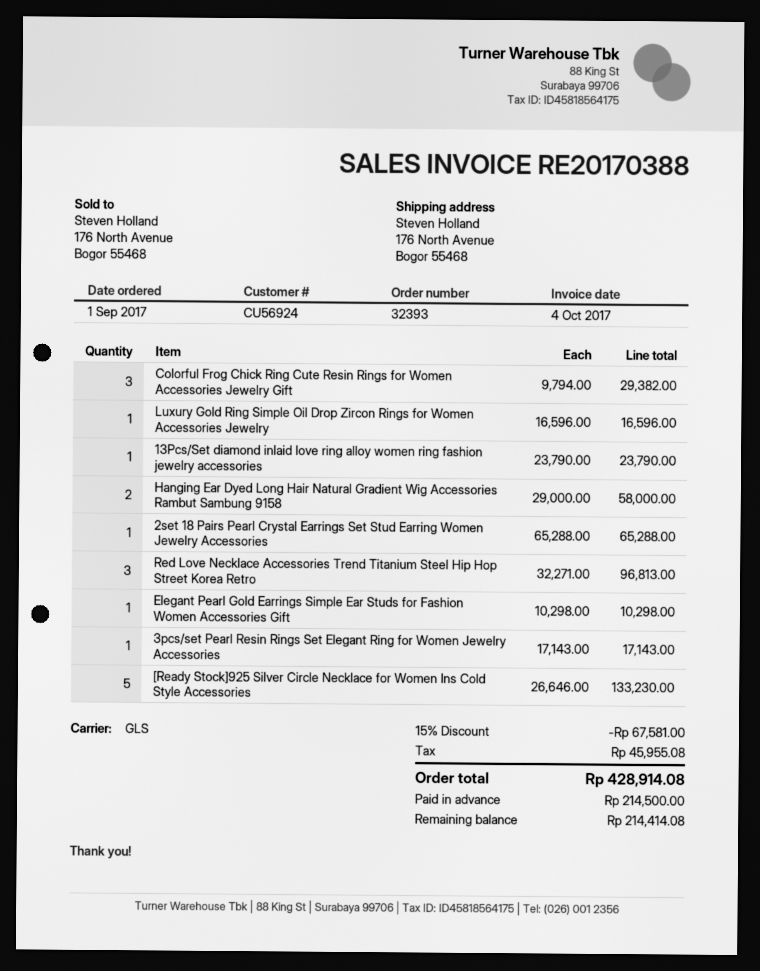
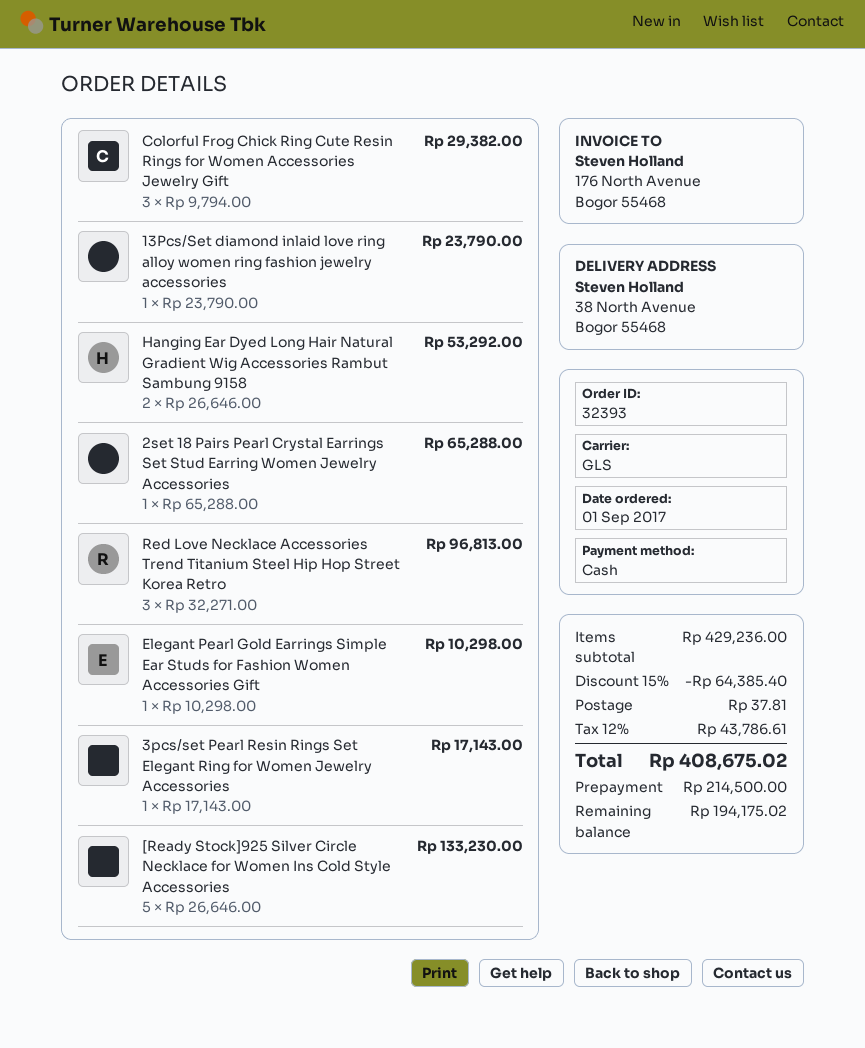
ship to: 176 North Avenue, Bogor 55468 -> 38 North Avenue, Bogor 55468
Luxury Gold Ring Simple Oil Drop Zircon Rings for Women Accessories Jewelry: 1 x 16596.00 = 16596.00 -> none
Hanging Ear Dyed Long Hair Natural Gradient Wig Accessories Rambut Sambung 9158: 2 x 29000.00 = 58000.00 -> 2 x 26646.00 = 53292.00
discount: 15% = 67581.00 -> 15% = 64385.40
shipping: none -> 37.81
tax: 45955.08 -> 43786.61
total: 428914.08 -> 408675.02
balance: 214414.08 -> 194175.02

